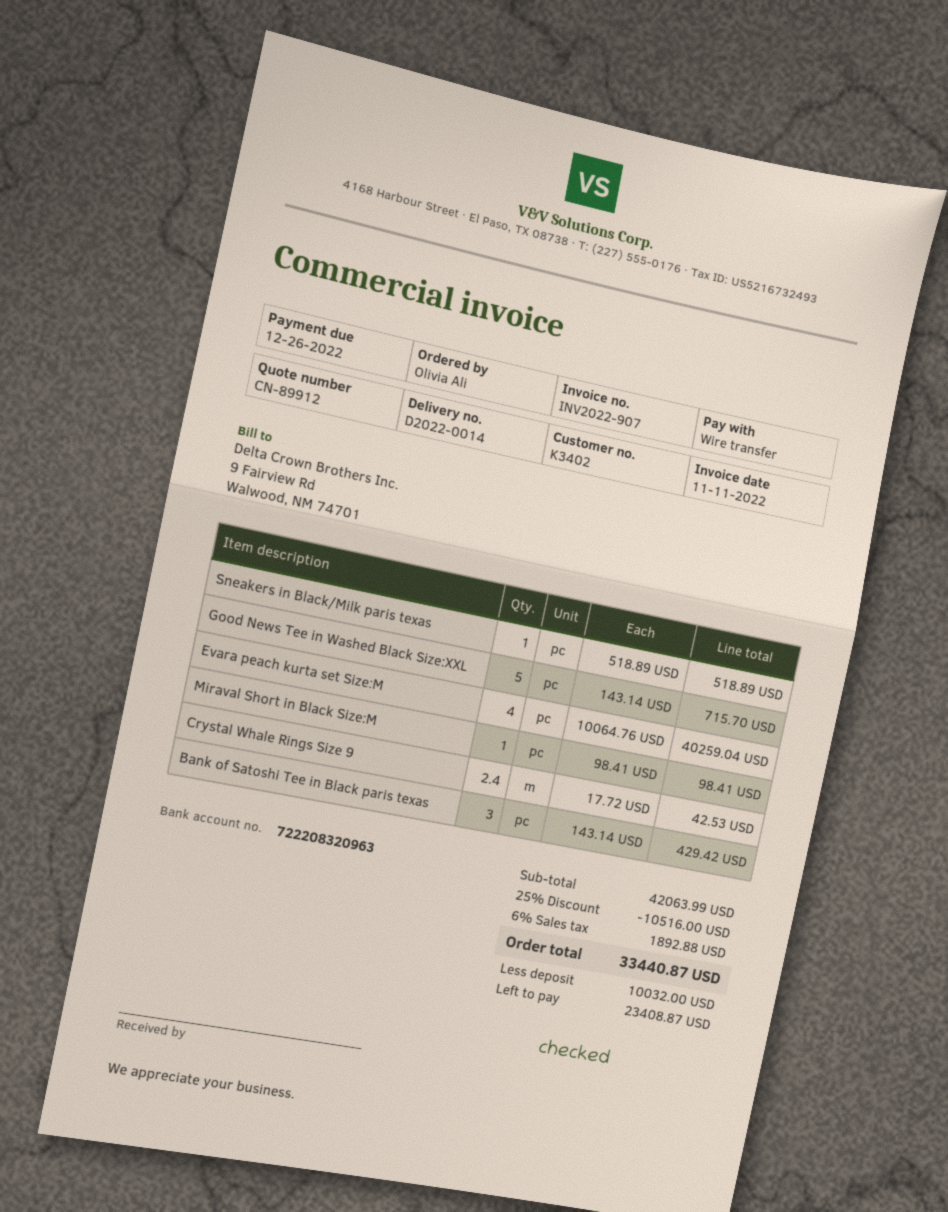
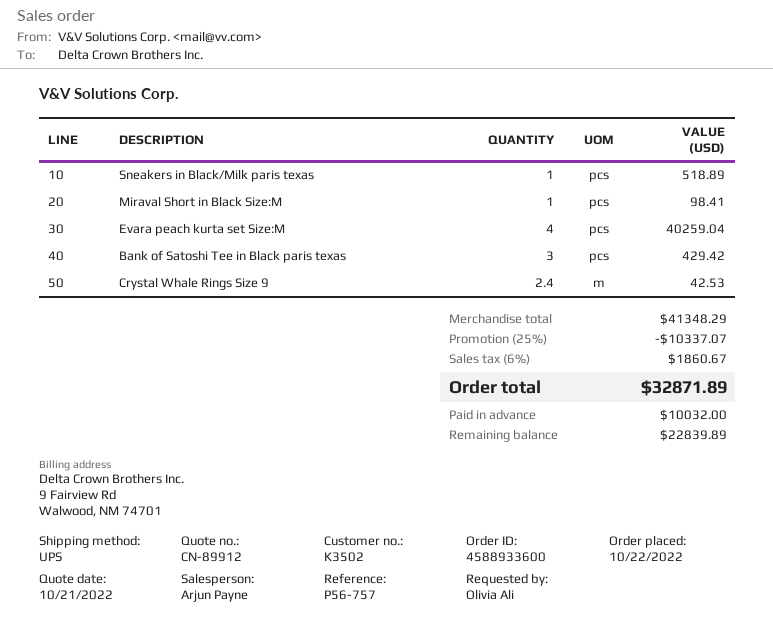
customer number: K3402 -> K3502
Good News Tee in Washed Black Size:XXL: 5 for 715.70 -> none
subtotal: 42063.99 -> 41348.29
discount: 25% = 10516.00 -> 25% = 10337.07
tax: 6% = 1892.88 -> 6% = 1860.67
total: 33440.87 -> 32871.89
balance: 23408.87 -> 22839.89

